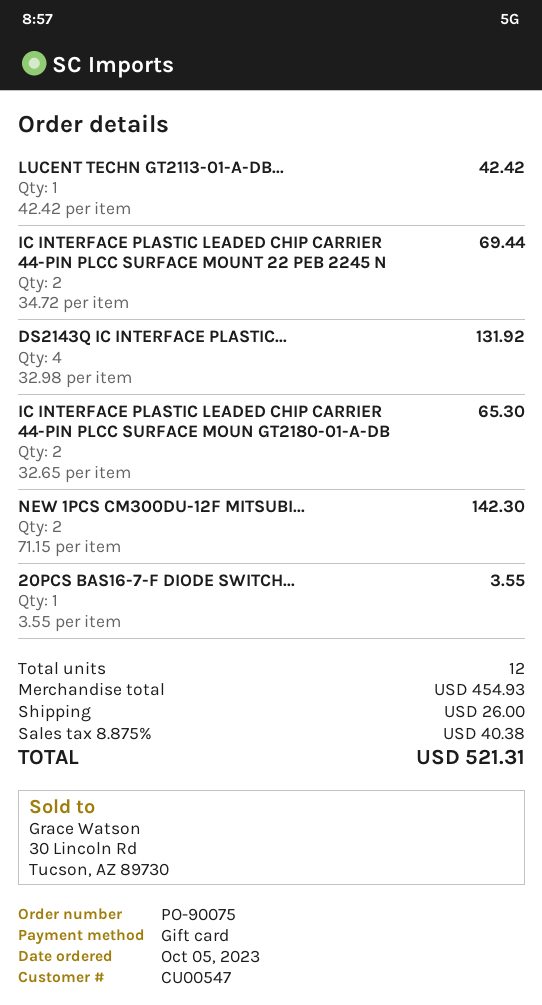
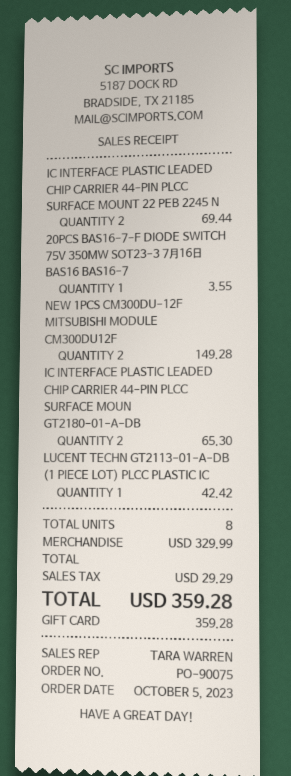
DS2143Q IC INTERFACE PLASTIC...: 4 for 131.92 -> none
NEW 1PCS CM300DU-12F MITSUBI...: 2 for 142.30 -> 2 for 149.28
total quantity: 12 -> 8
subtotal: 454.93 -> 329.99
shipping: 26.00 -> none
tax: 40.38 -> 29.29
total: 521.31 -> 359.28

